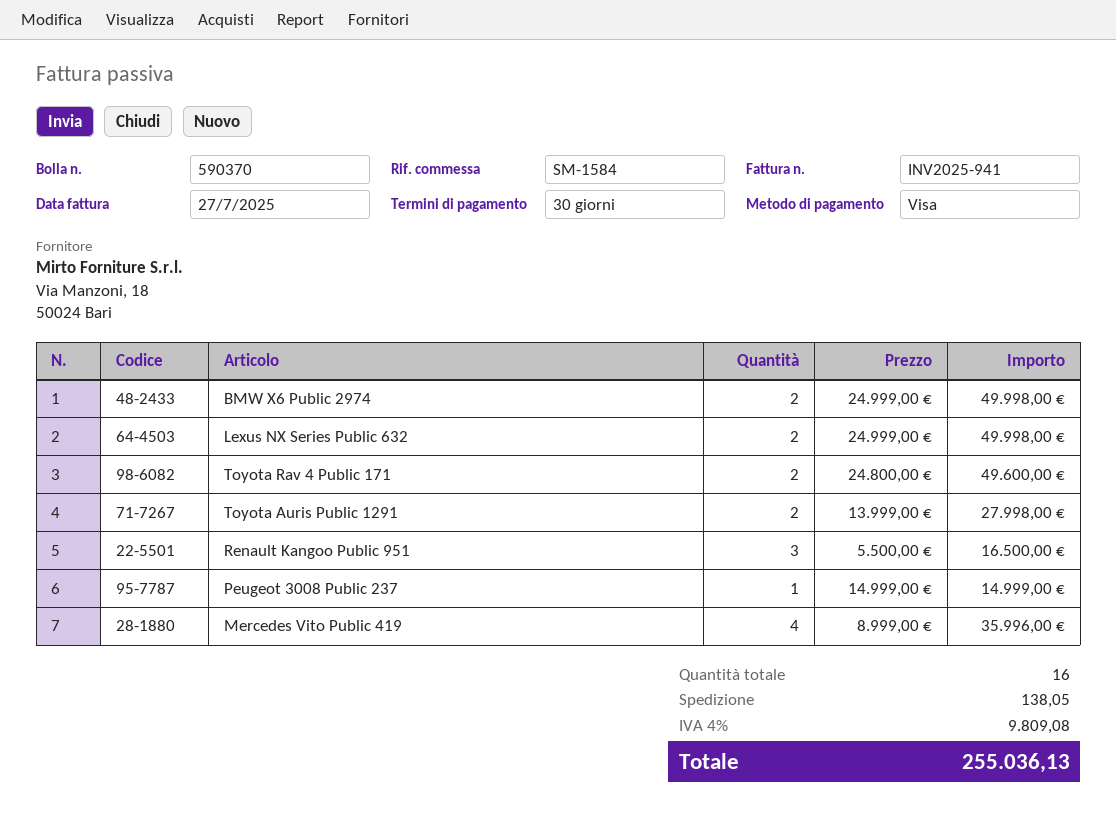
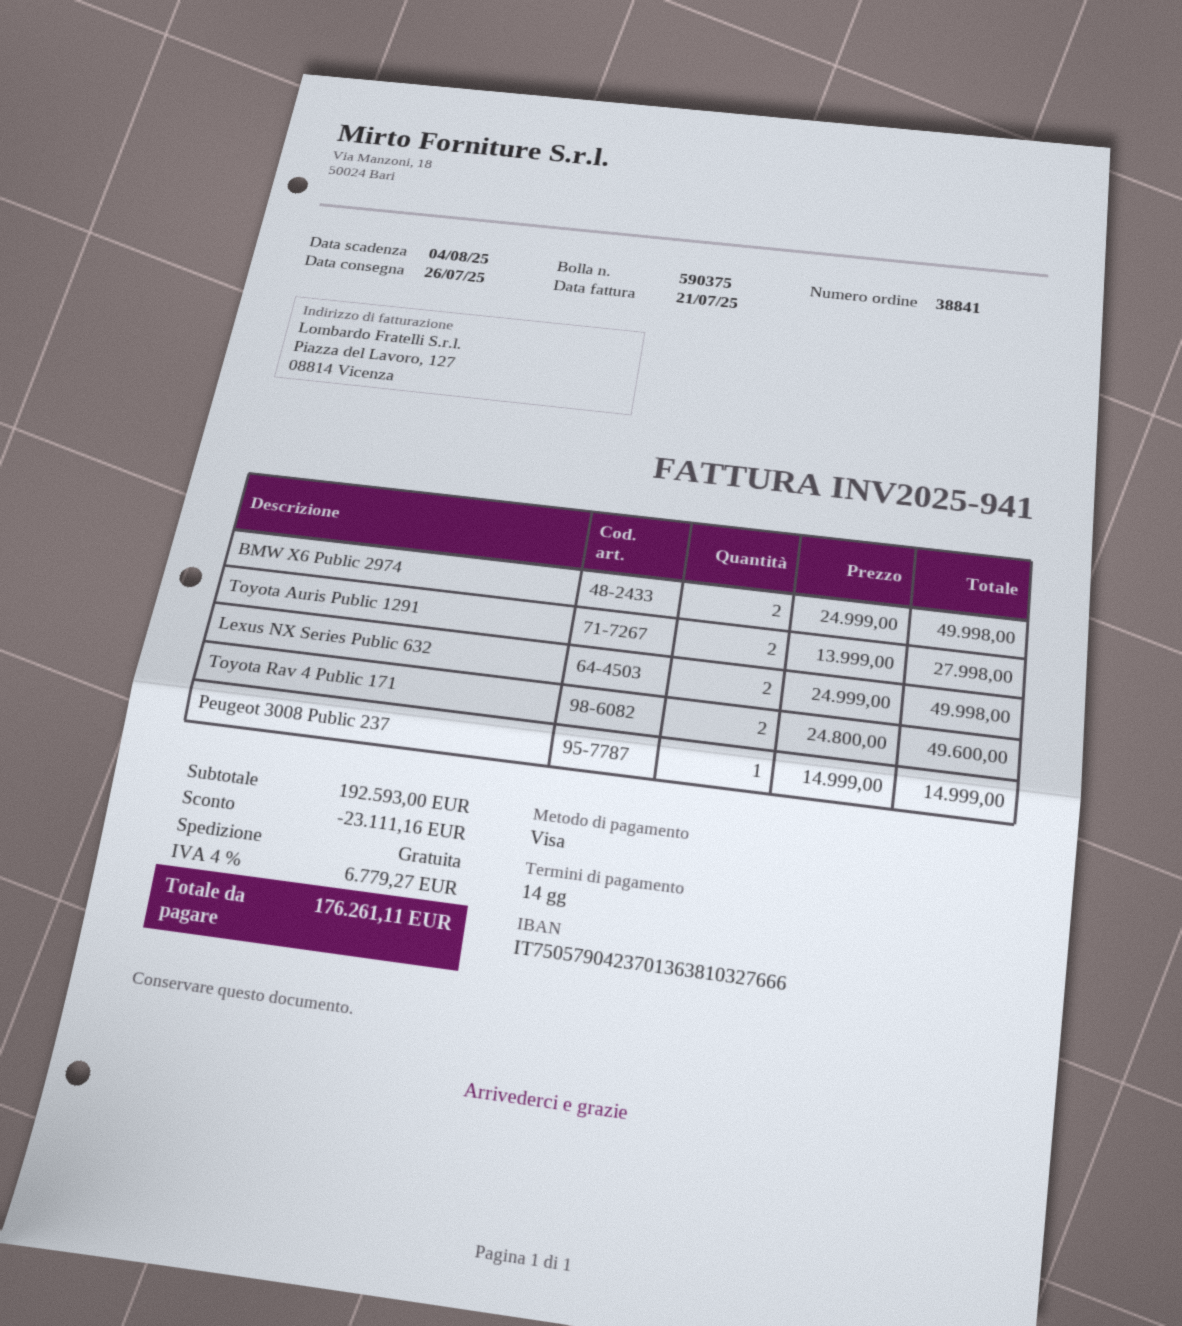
delivery note number: 590370 -> 590375
invoice date: 2025-07-27 -> 2025-07-21
payment terms: 30 days -> 14 days
Renault Kangoo Public 951: 3 x 5500.00 = 16500.00 -> none
Mercedes Vito Public 419: 4 x 8999.00 = 35996.00 -> none
discount: none -> 23111.16
shipping: 138.05 -> 0.00
tax: 4% = 9809.08 -> 4% = 6779.27
total: 255036.13 -> 176261.11

